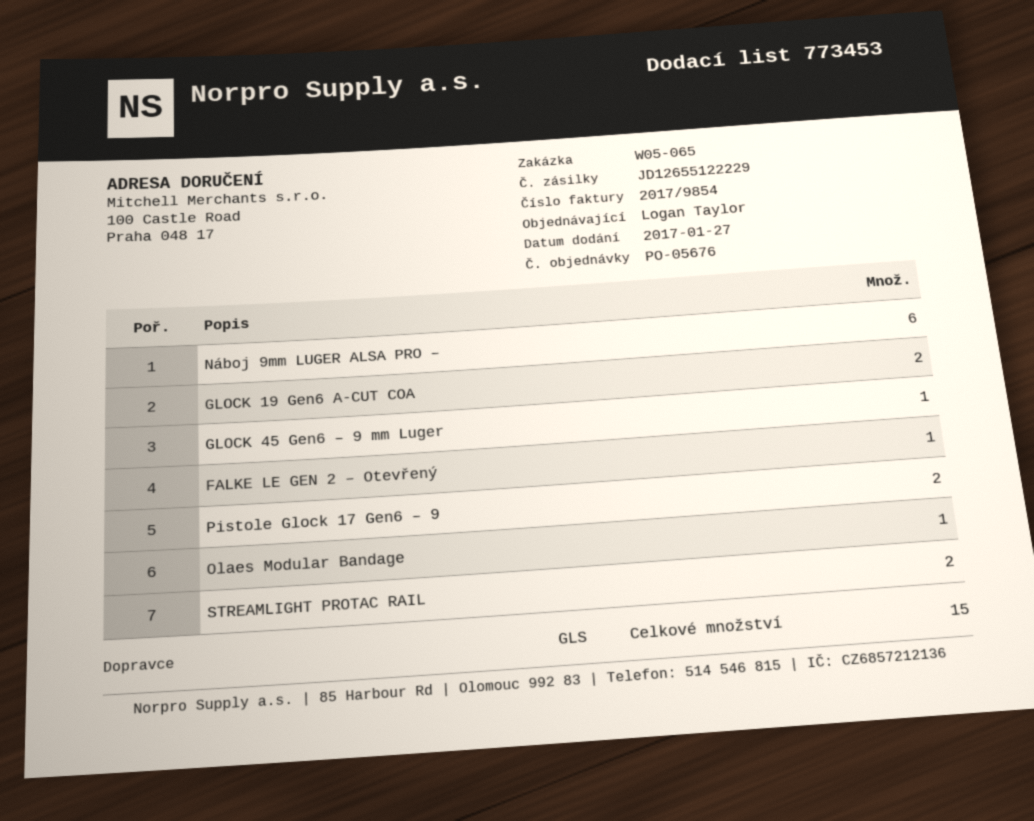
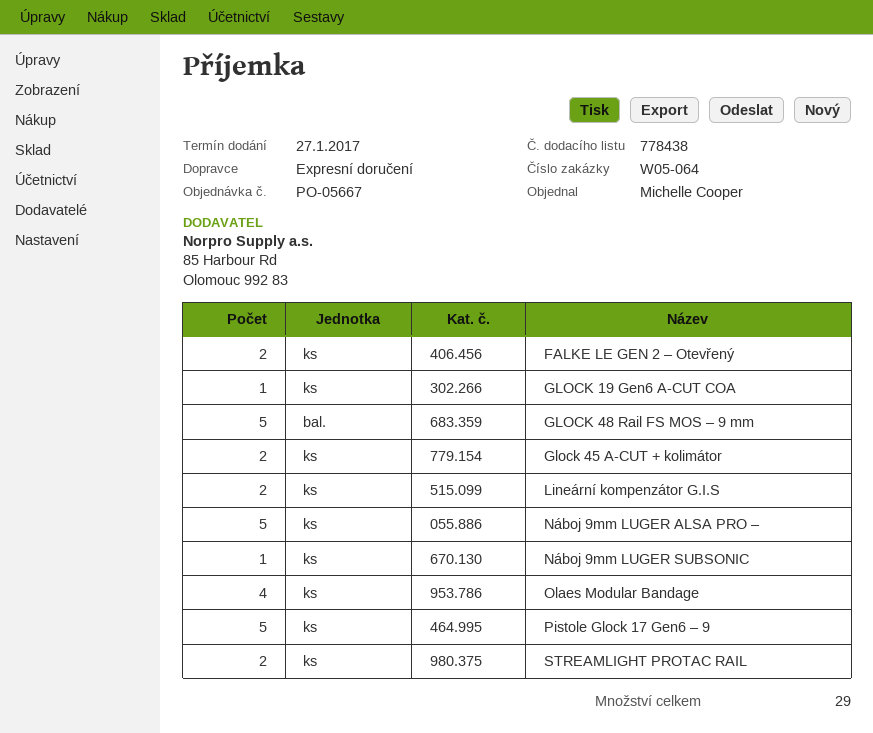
order number: PO-05676 -> PO-05667
delivery note number: 773453 -> 778438
reference: W05-065 -> W05-064
ordered by: Logan Taylor -> Michelle Cooper
shipping method: GLS -> express
Náboj 9mm LUGER ALSA PRO –: 6 -> 5
GLOCK 19 Gen6 A-CUT COA: 2 -> 1
GLOCK 45 Gen6 – 9 mm Luger: 1 -> none
FALKE LE GEN 2 – Otevřený: 1 -> 2
Pistole Glock 17 Gen6 – 9: 2 -> 5
Olaes Modular Bandage: 1 -> 4
GLOCK 48 Rail FS MOS – 9 mm: none -> 5
Glock 45 A-CUT + kolimátor: none -> 2
Lineární kompenzátor G.I.S: none -> 2
Náboj 9mm LUGER SUBSONIC: none -> 1
total quantity: 15 -> 29

